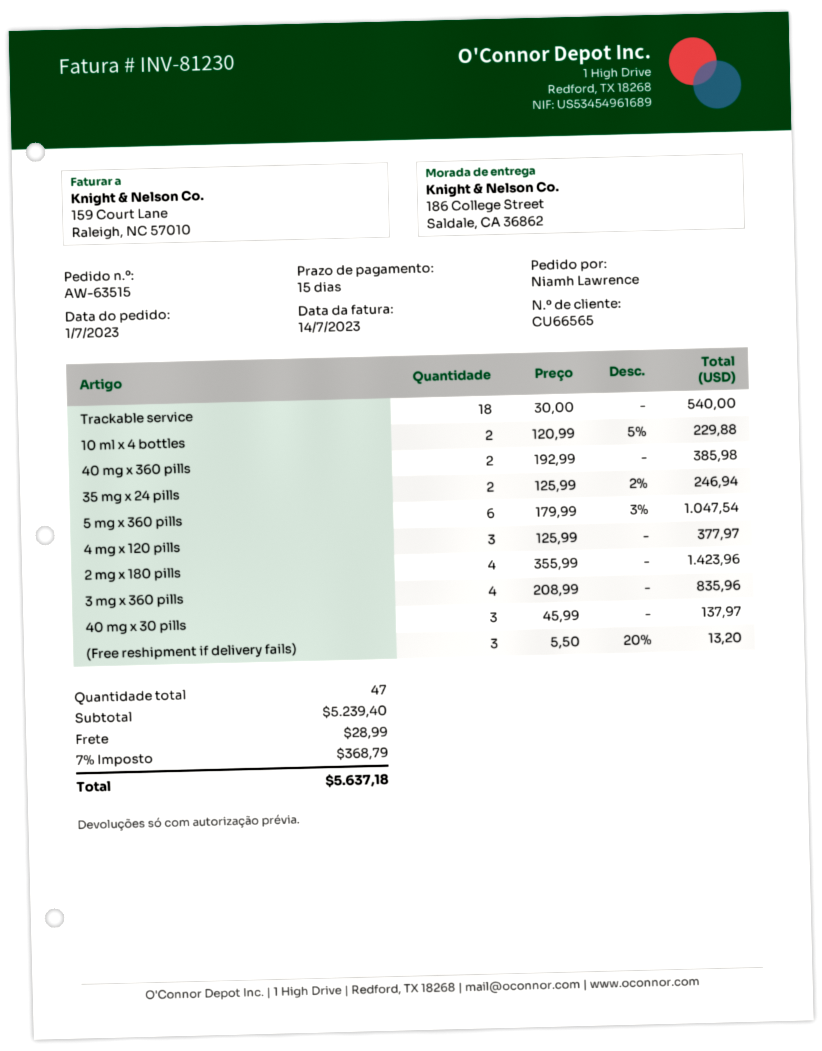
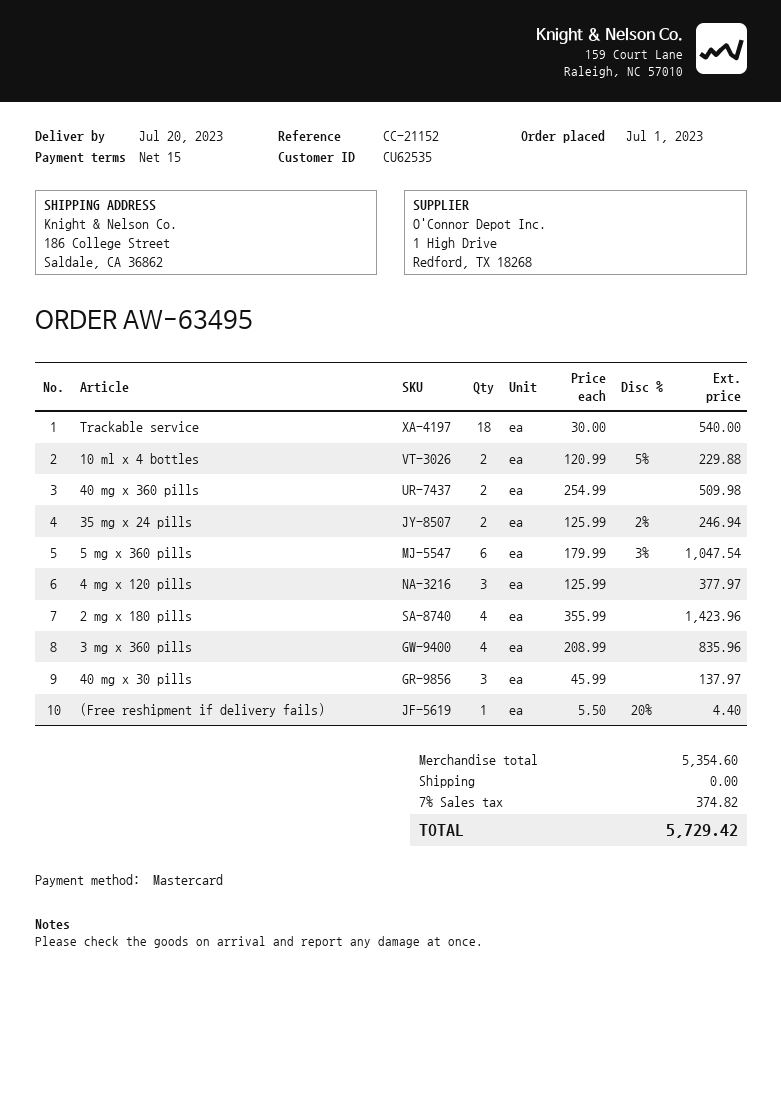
order number: AW-63515 -> AW-63495
customer number: CU66565 -> CU62535
40 mg x 360 pills: 2 x 192.99 = 385.98 -> 2 x 254.99 = 509.98
(Free reshipment if delivery fails): 3 x 5.50 - 20% = 13.20 -> 1 x 5.50 - 20% = 4.40
subtotal: 5239.40 -> 5354.60
shipping: 28.99 -> 0.00
tax: 7% = 368.79 -> 7% = 374.82
total: 5637.18 -> 5729.42

